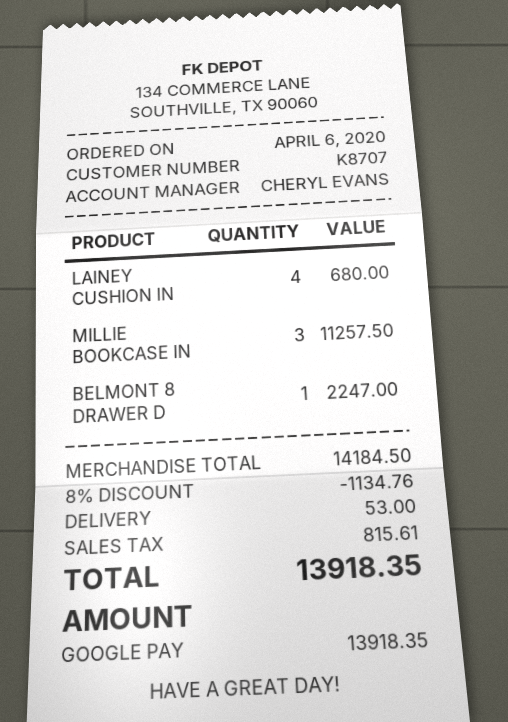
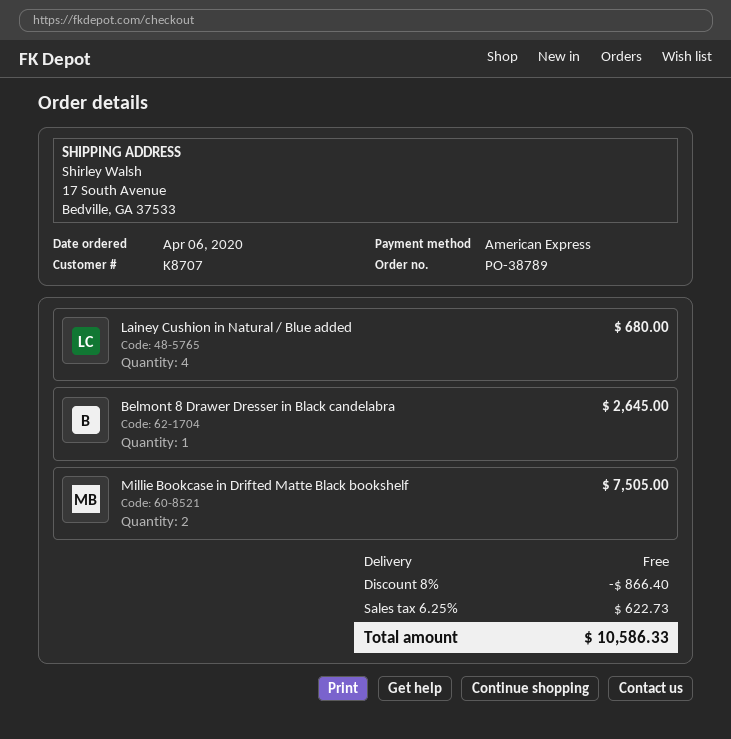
payment method: Google Pay -> American Express
MILLIE BOOKCASE IN: 3 for 11257.50 -> 2 for 7505.00
BELMONT 8 DRAWER D: 1 for 2247.00 -> 1 for 2645.00
discount: 8% = 1134.76 -> 8% = 866.40
shipping: 53.00 -> 0.00
tax: 815.61 -> 622.73
total: 13918.35 -> 10586.33

